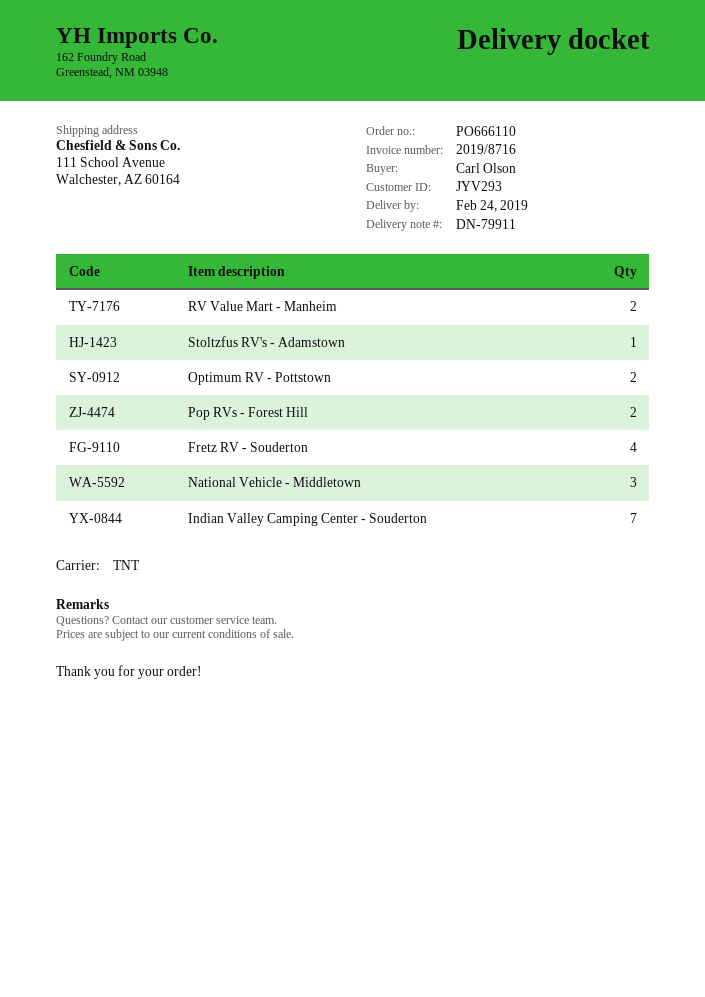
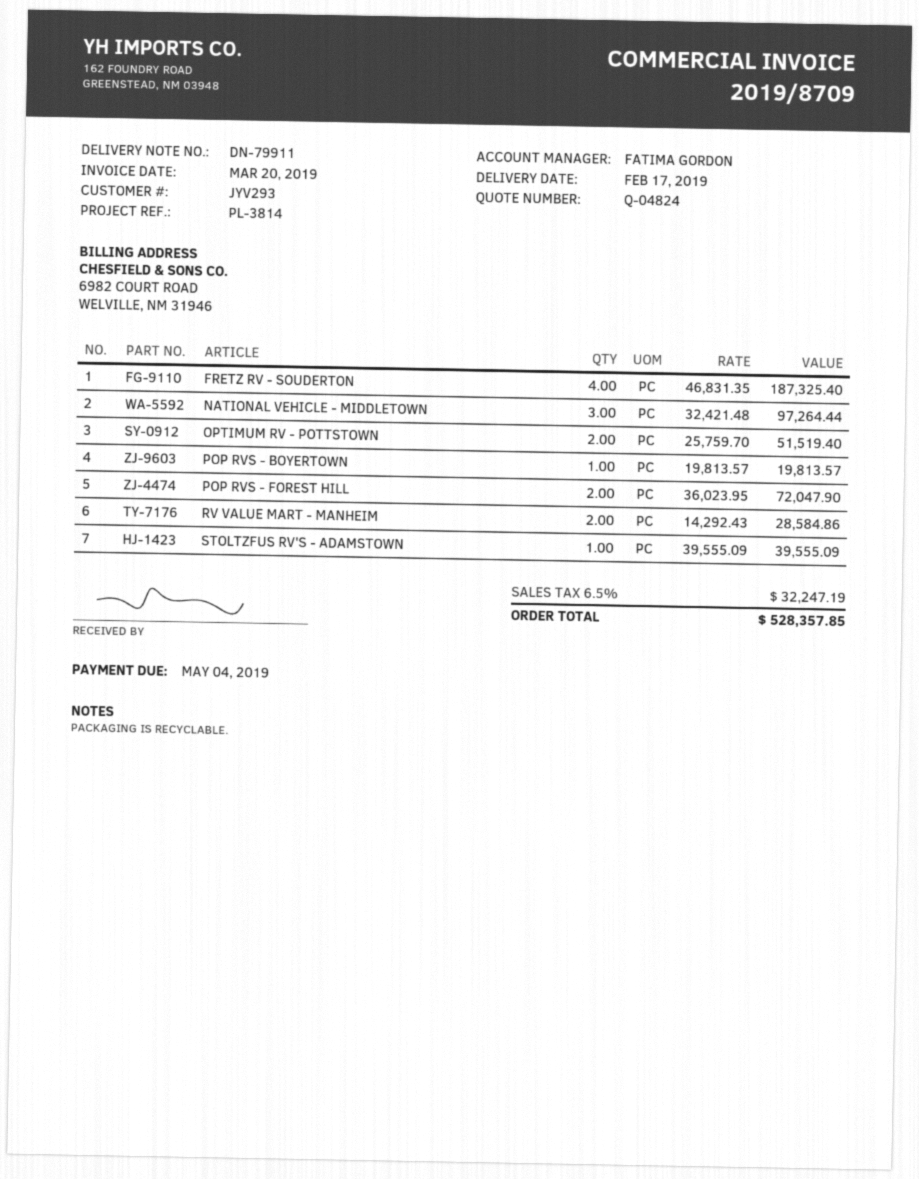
delivery date: 2019-02-24 -> 2019-02-17
invoice number: 2019/8716 -> 2019/8709
Indian Valley Camping Center - Souderton: 7 -> none
POP RVS - BOYERTOWN: none -> 1

